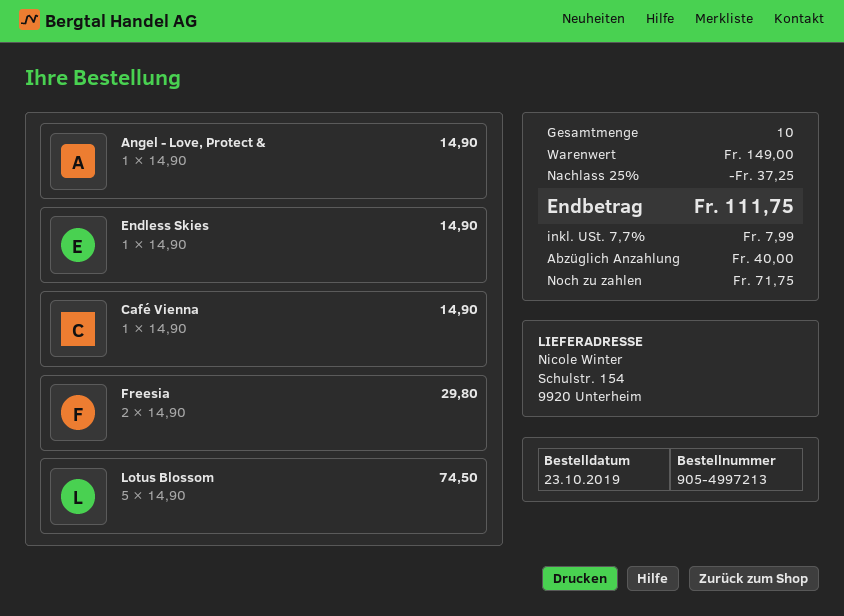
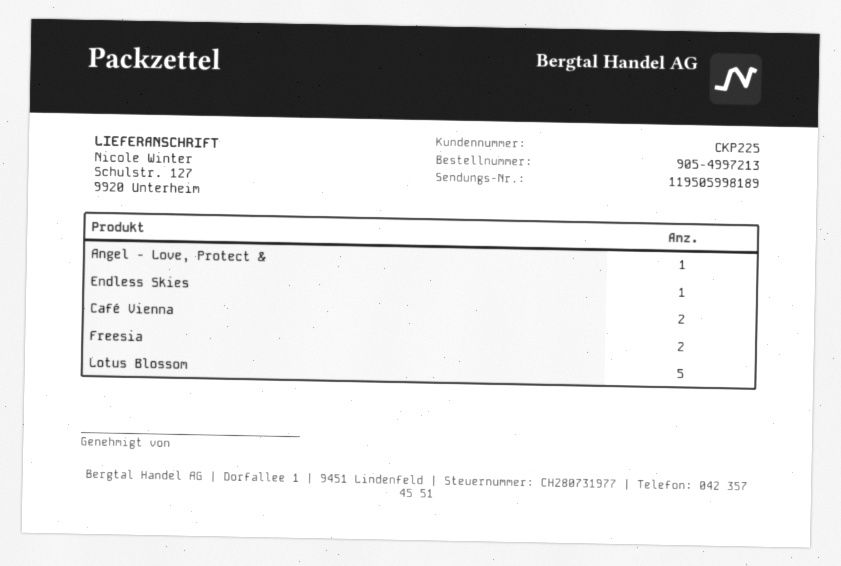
ship to: Schulstr. 154, 9920 Unterheim -> Schulstr. 127, 9920 Unterheim
Café Vienna: 1 -> 2

